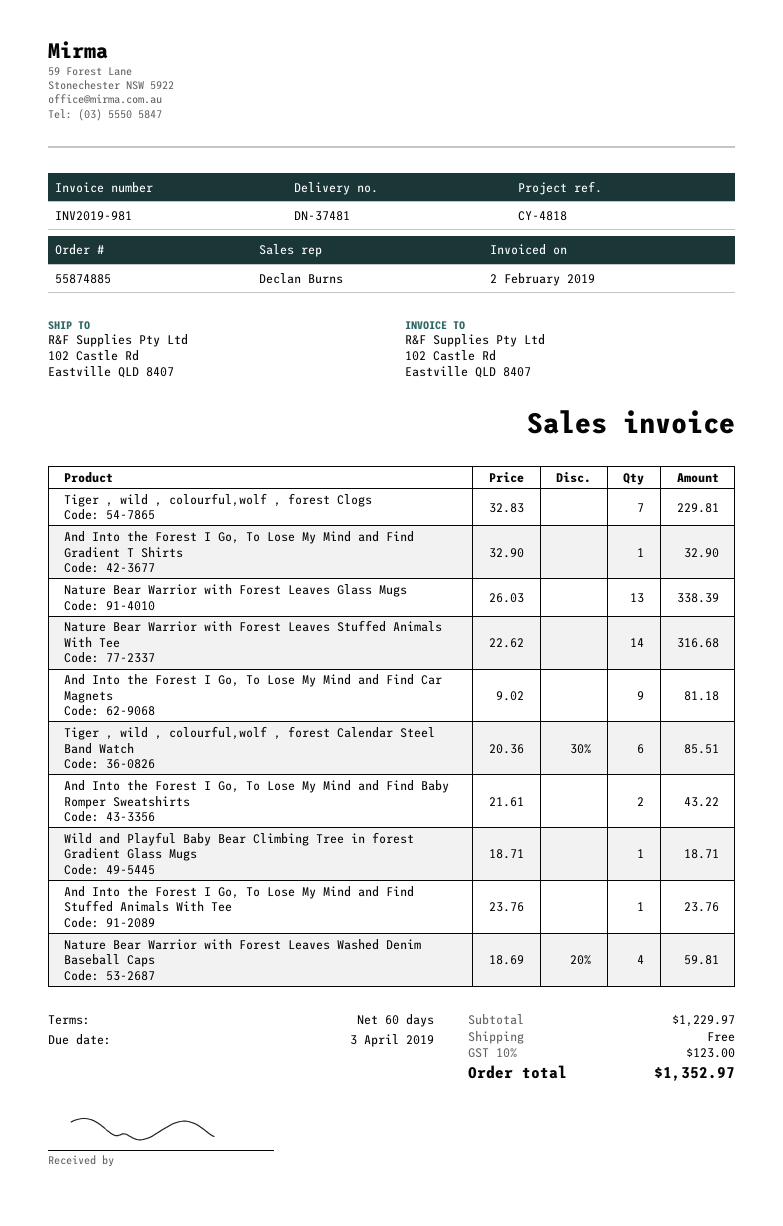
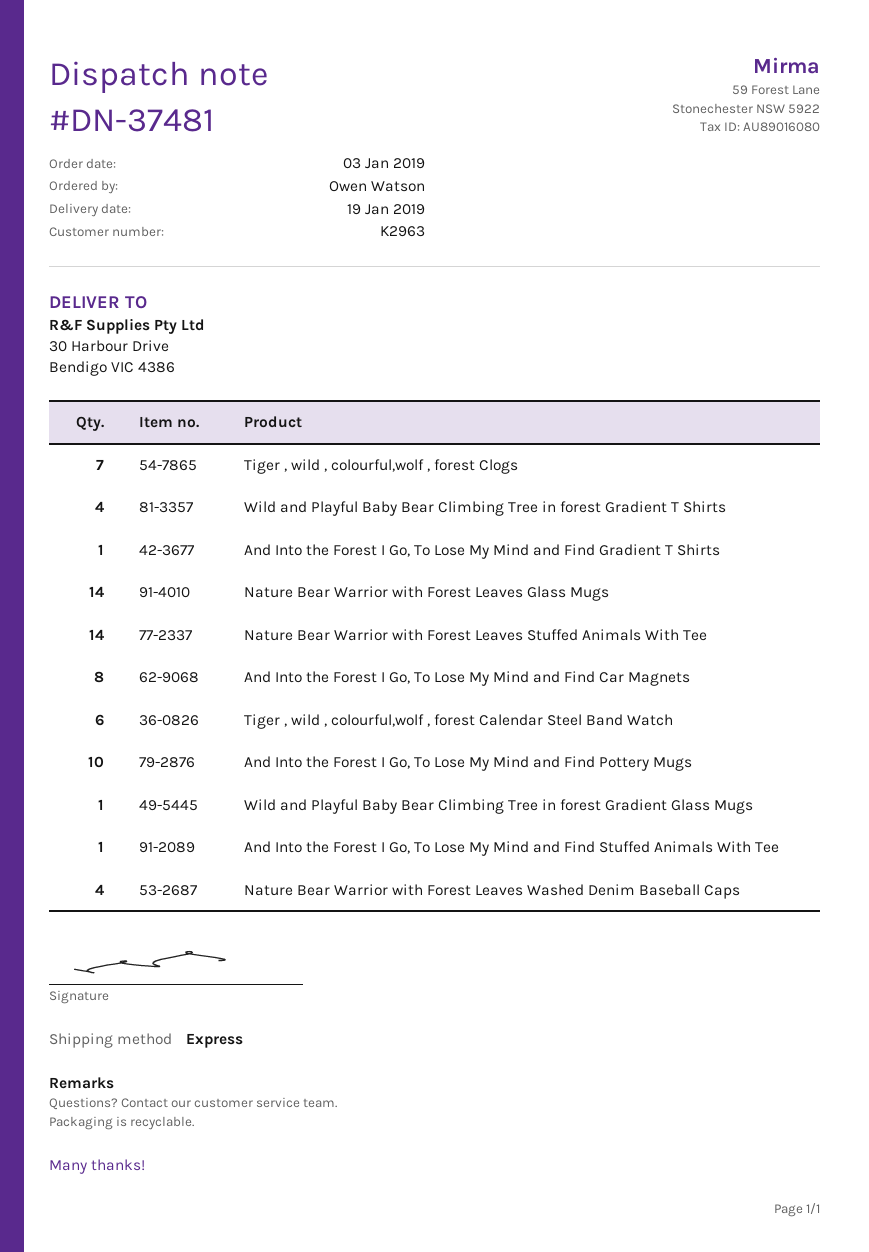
ship to: 102 Castle Rd, Eastville QLD 8407 -> 30 Harbour Drive, Bendigo VIC 4386
Nature Bear Warrior with Forest Leaves Glass Mugs: 13 -> 14
And Into the Forest I Go, To Lose My Mind and Find Car Magnets: 9 -> 8
And Into the Forest I Go, To Lose My Mind and Find Baby Romper Sweatshirts: 2 -> none
Wild and Playful Baby Bear Climbing Tree in forest Gradient T Shirts: none -> 4
And Into the Forest I Go, To Lose My Mind and Find Pottery Mugs: none -> 10

